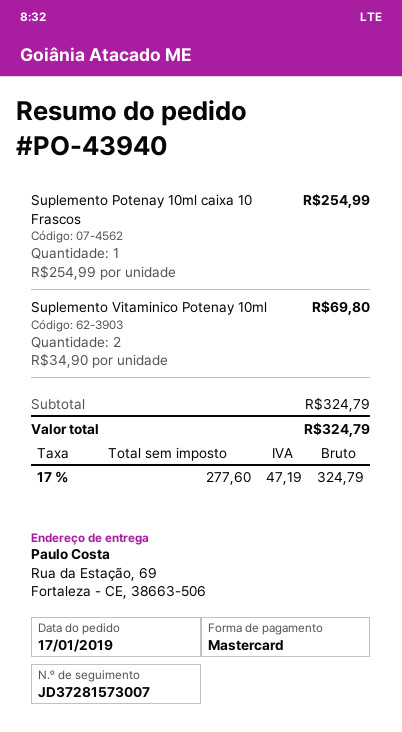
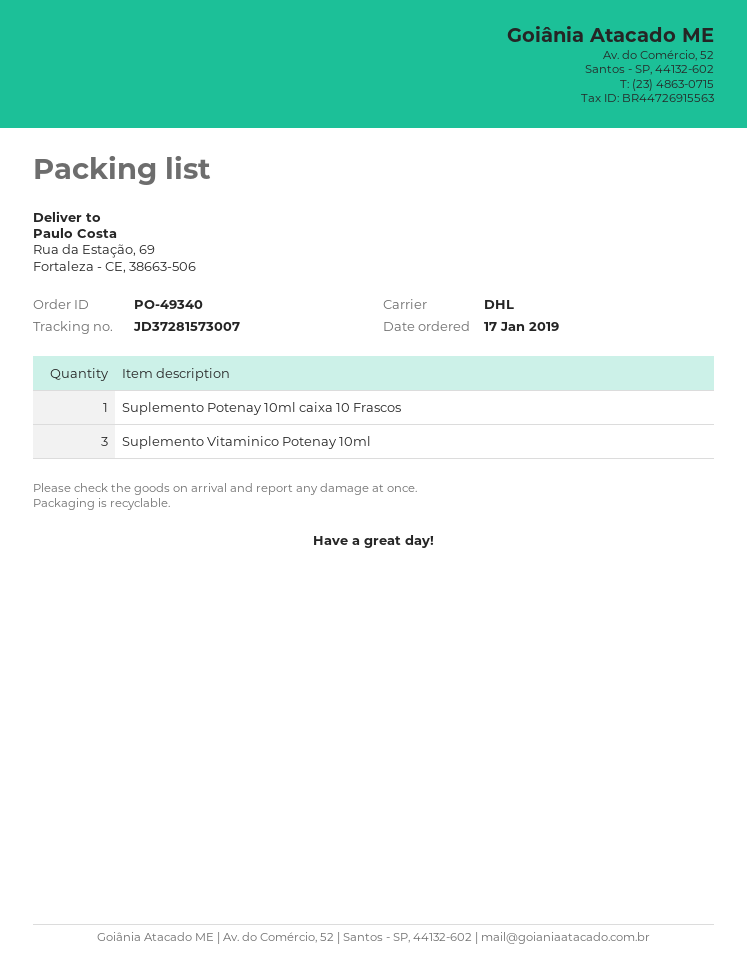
order number: PO-43940 -> PO-49340
Suplemento Vitaminico Potenay 10ml: 2 -> 3

